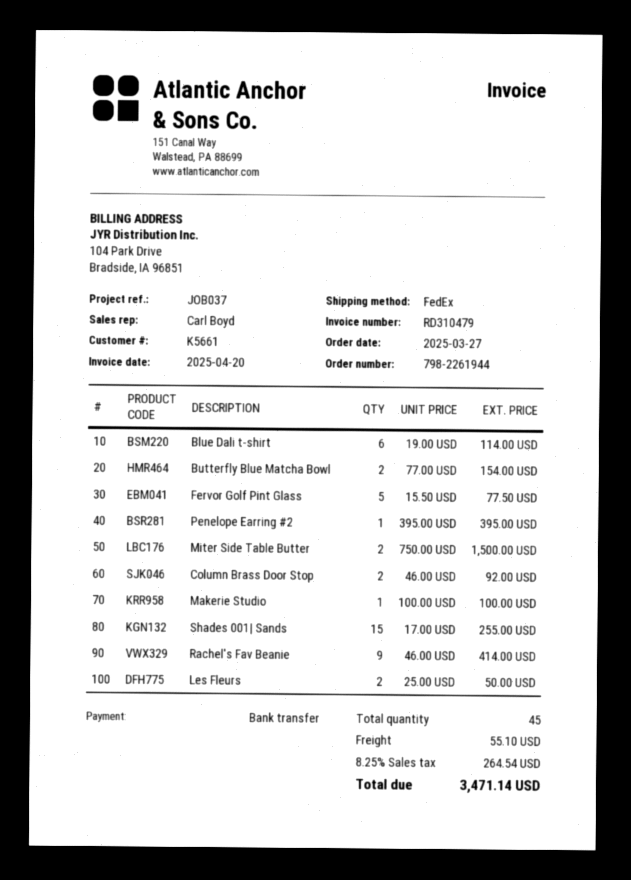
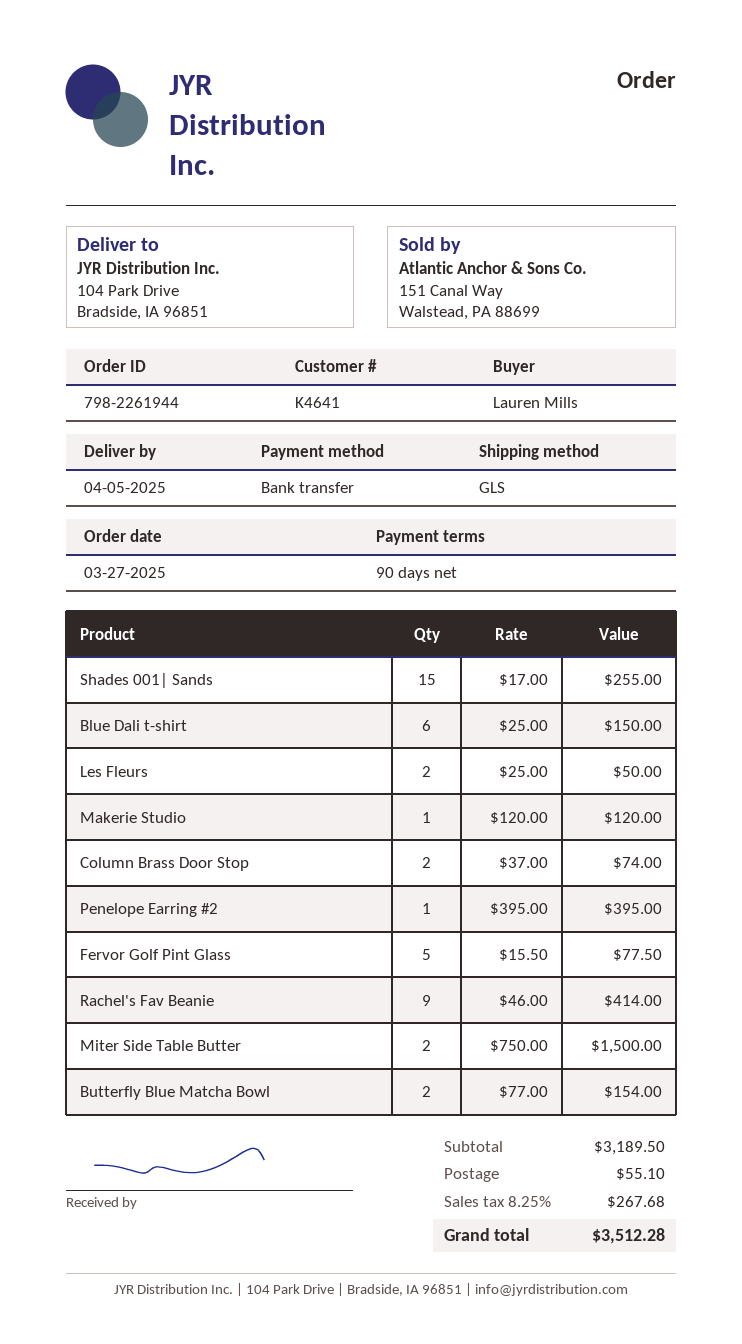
customer number: K5661 -> K4641
shipping method: FedEx -> GLS
Blue Dali t-shirt: 6 x 19.00 = 114.00 -> 6 x 25.00 = 150.00
Column Brass Door Stop: 2 x 46.00 = 92.00 -> 2 x 37.00 = 74.00
Makerie Studio: 1 x 100.00 = 100.00 -> 1 x 120.00 = 120.00
tax: 8.25% = 264.54 -> 8.25% = 267.68
total: 3471.14 -> 3512.28

